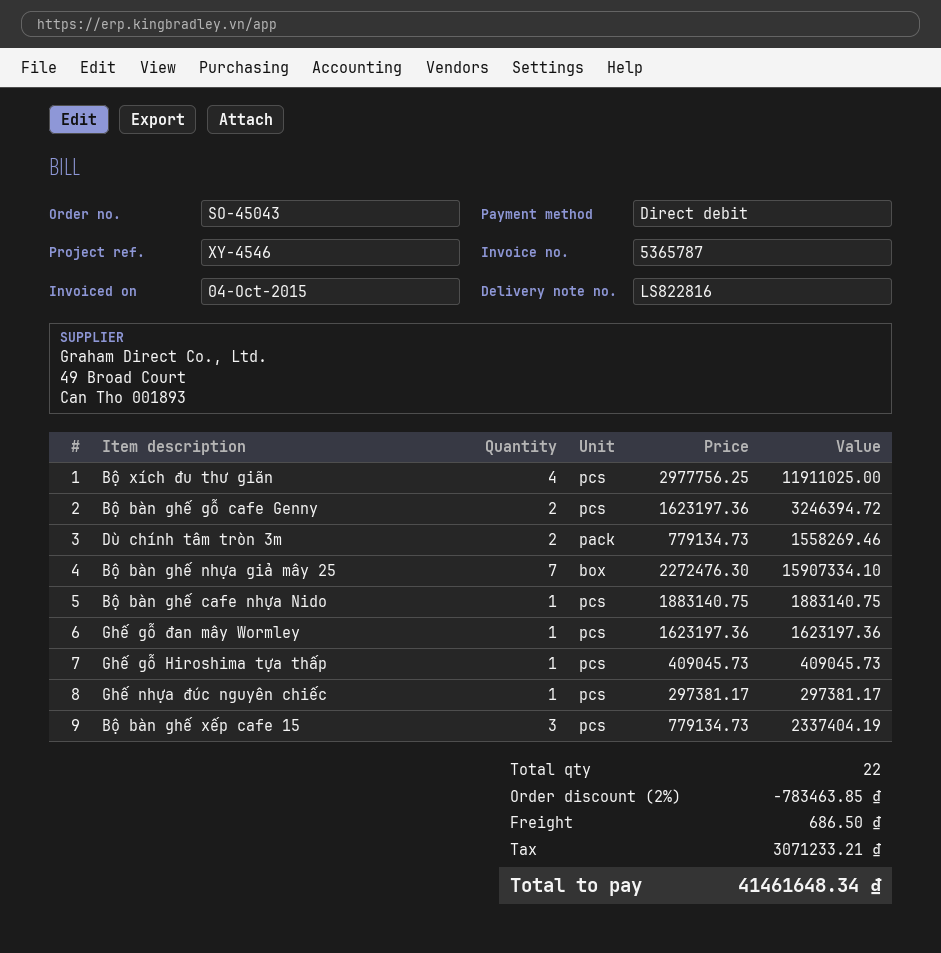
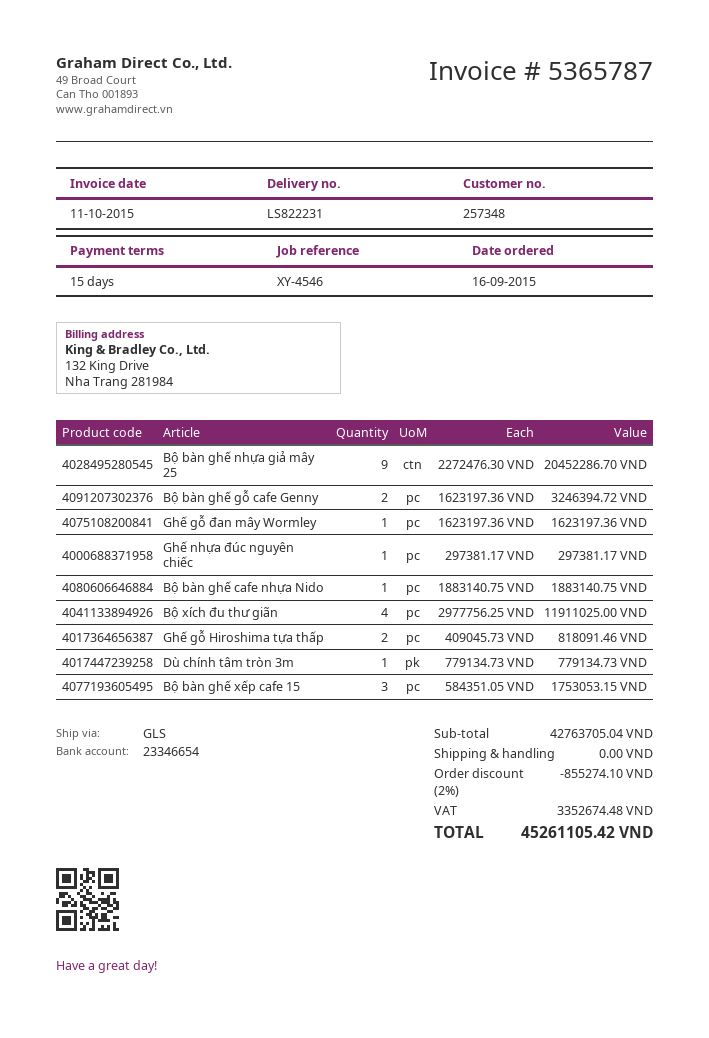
delivery note number: LS822816 -> LS822231
invoice date: 2015-10-04 -> 2015-10-11
Dù chính tâm tròn 3m: 2 x 779134.73 = 1558269.46 -> 1 x 779134.73 = 779134.73
Bộ bàn ghế nhựa giả mây 25: 7 x 2272476.30 = 15907334.10 -> 9 x 2272476.30 = 20452286.70
Ghế gỗ Hiroshima tựa thấp: 1 x 409045.73 = 409045.73 -> 2 x 409045.73 = 818091.46
Bộ bàn ghế xếp cafe 15: 3 x 779134.73 = 2337404.19 -> 3 x 584351.05 = 1753053.15
discount: 2% = 783463.85 -> 2% = 855274.10
shipping: 686.50 -> 0.00
tax: 3071233.21 -> 3352674.48
total: 41461648.34 -> 45261105.42

